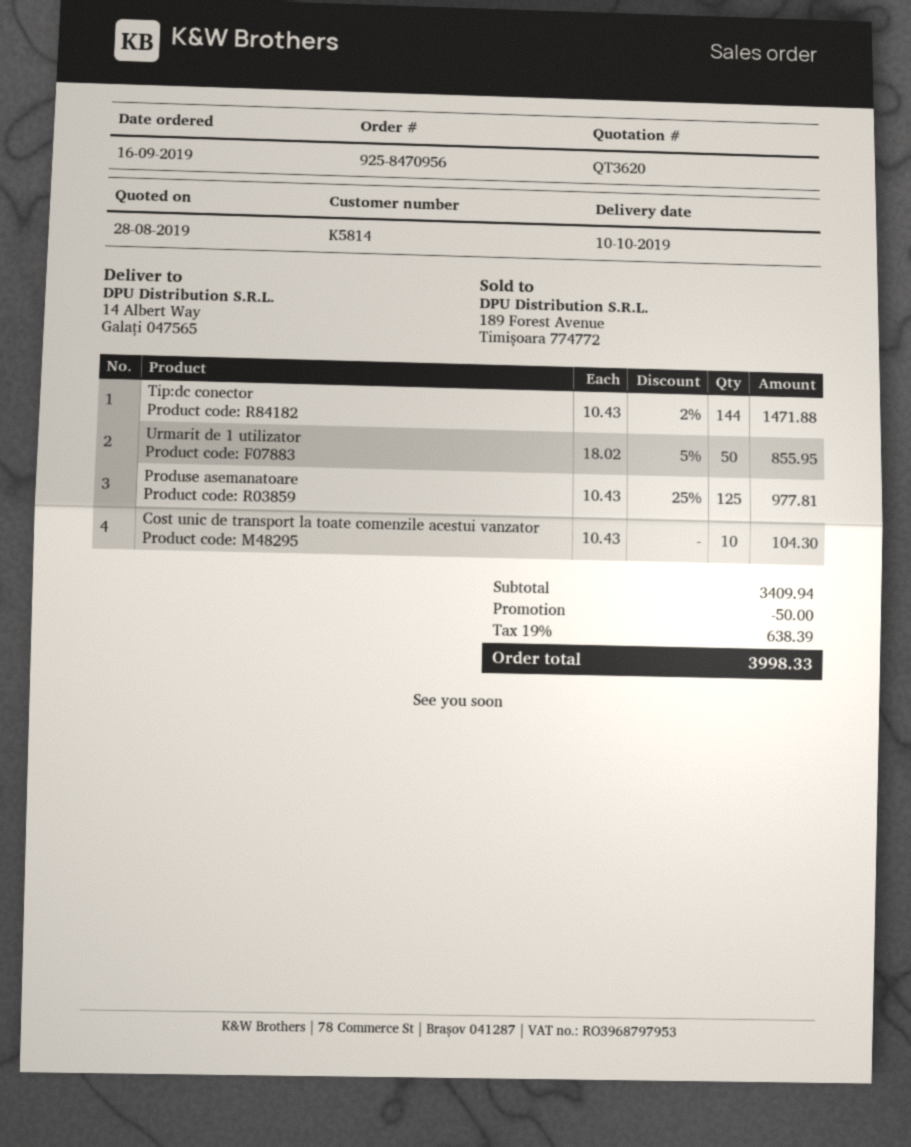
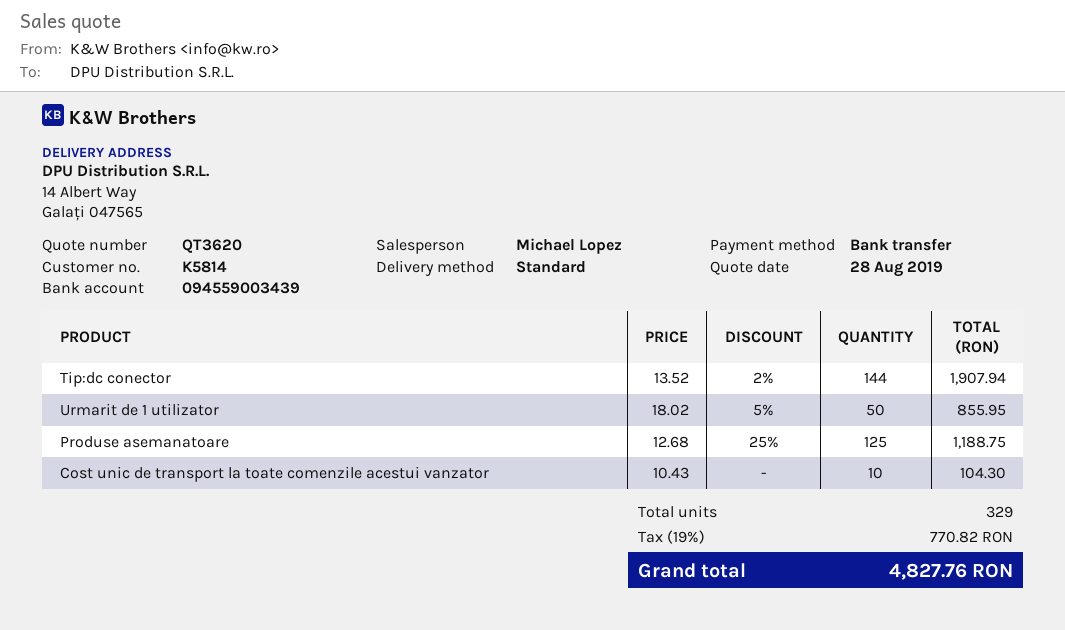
Tip:dc conector: 144 x 10.43 - 2% = 1471.88 -> 144 x 13.52 - 2% = 1907.94
Produse asemanatoare: 125 x 10.43 - 25% = 977.81 -> 125 x 12.68 - 25% = 1188.75
discount: 50.00 -> none
tax: 19% = 638.39 -> 19% = 770.82
total: 3998.33 -> 4827.76

